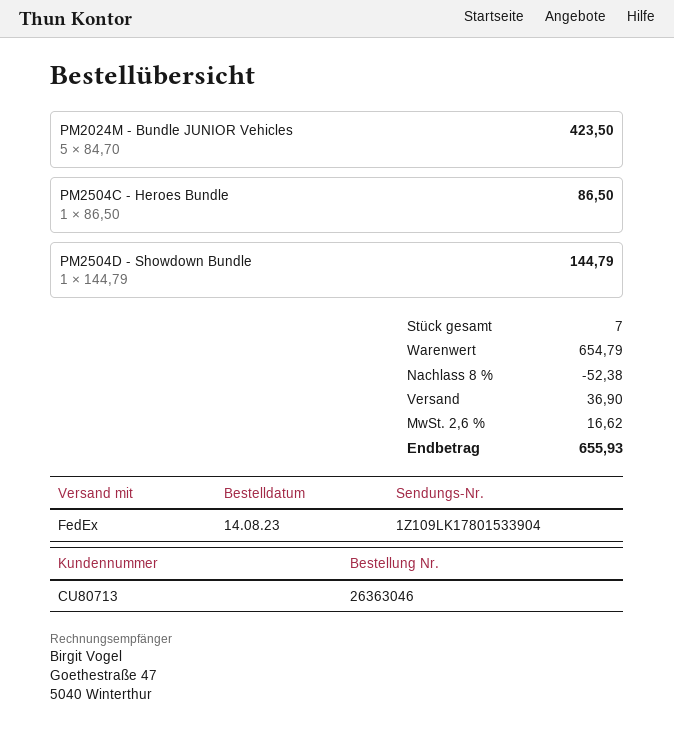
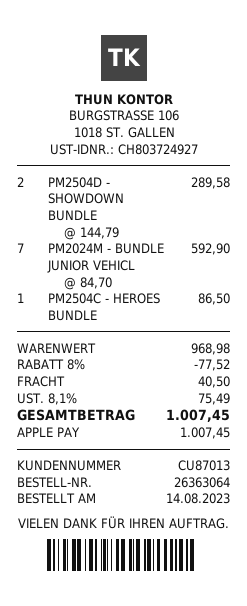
order number: 26363046 -> 26363064
customer number: CU80713 -> CU87013
PM2024M - Bundle JUNIOR Vehicles: 5 x 84.70 = 423.50 -> 7 x 84.70 = 592.90
PM2504D - Showdown Bundle: 1 x 144.79 = 144.79 -> 2 x 144.79 = 289.58
subtotal: 654.79 -> 968.98
discount: 8% = 52.38 -> 8% = 77.52
shipping: 36.90 -> 40.50
tax: 2.6% = 16.62 -> 8.1% = 75.49
total: 655.93 -> 1007.45

